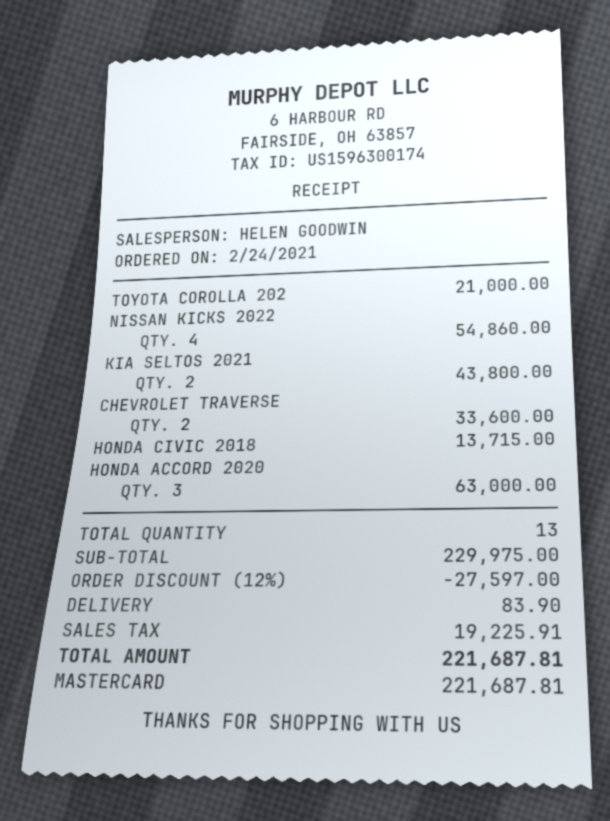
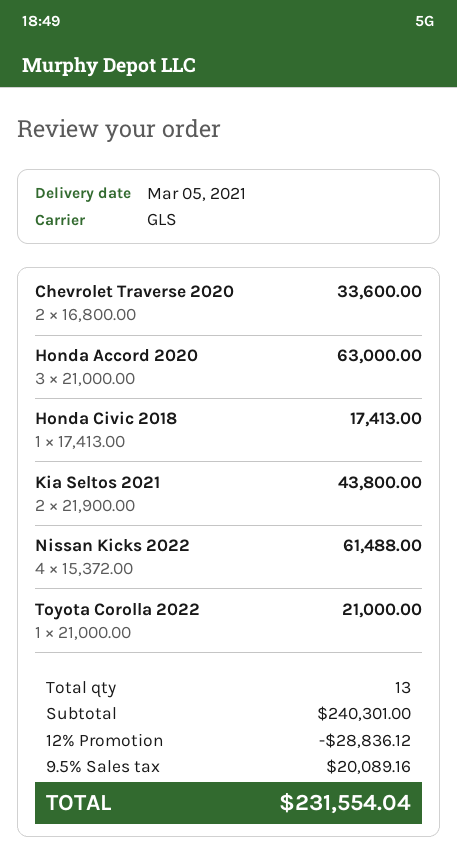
NISSAN KICKS 2022: 4 for 54860.00 -> 4 for 61488.00
HONDA CIVIC 2018: 1 for 13715.00 -> 1 for 17413.00
subtotal: 229975.00 -> 240301.00
discount: 12% = 27597.00 -> 12% = 28836.12
shipping: 83.90 -> none
tax: 19225.91 -> 20089.16
total: 221687.81 -> 231554.04

